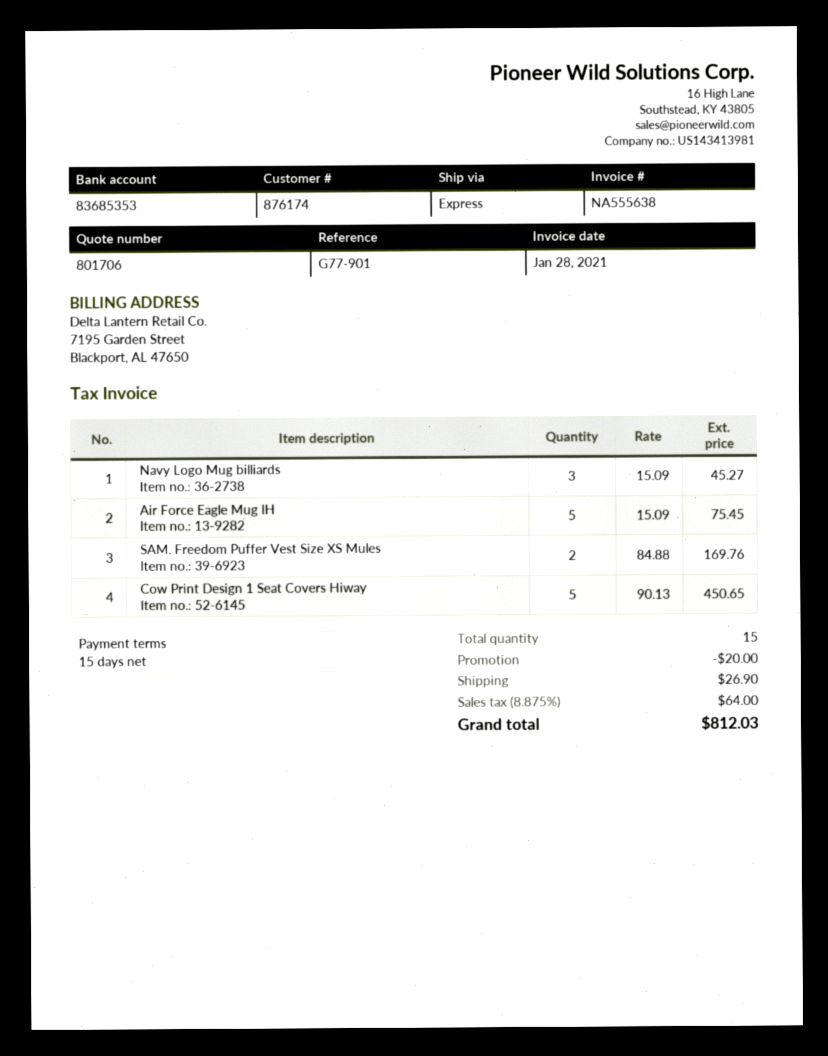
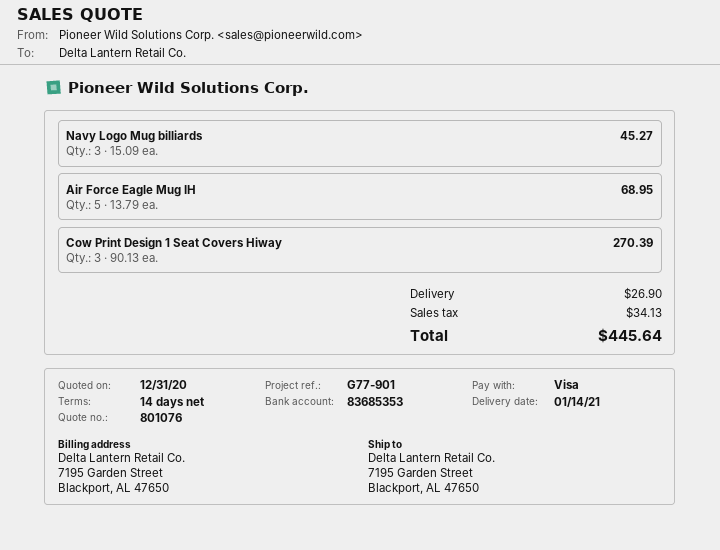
quote number: 801706 -> 801076
payment terms: 15 days -> 14 days
Air Force Eagle Mug IH: 5 x 15.09 = 75.45 -> 5 x 13.79 = 68.95
SAM. Freedom Puffer Vest Size XS Mules: 2 x 84.88 = 169.76 -> none
Cow Print Design 1 Seat Covers Hiway: 5 x 90.13 = 450.65 -> 3 x 90.13 = 270.39
discount: 20.00 -> none
tax: 64.00 -> 34.13
total: 812.03 -> 445.64

